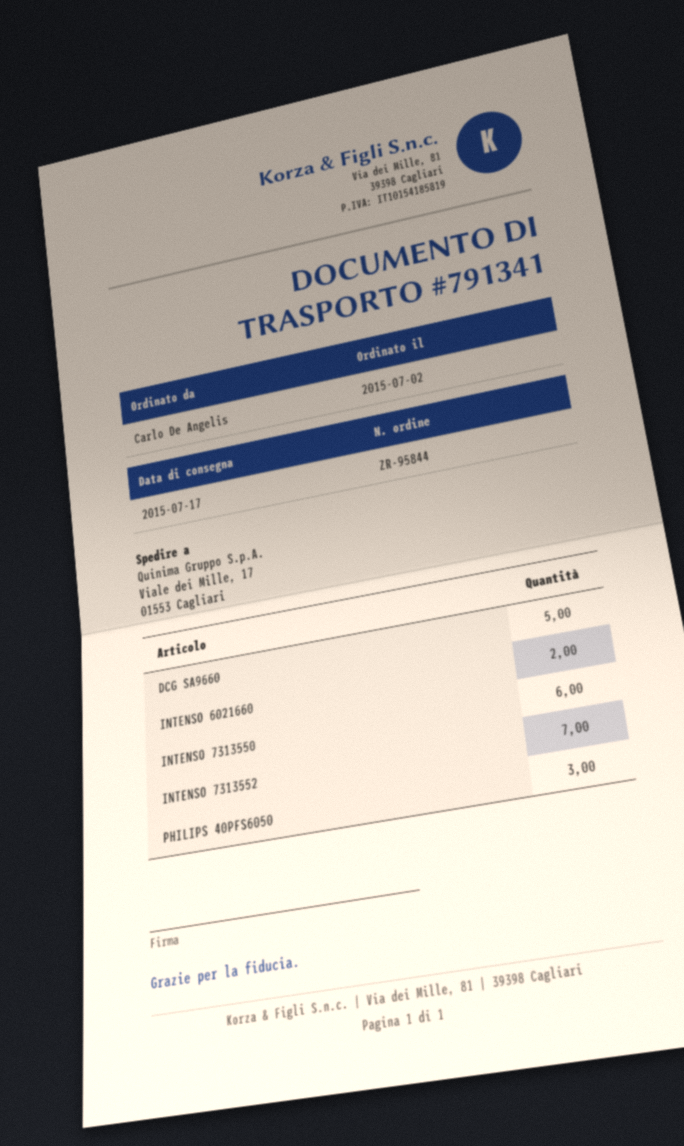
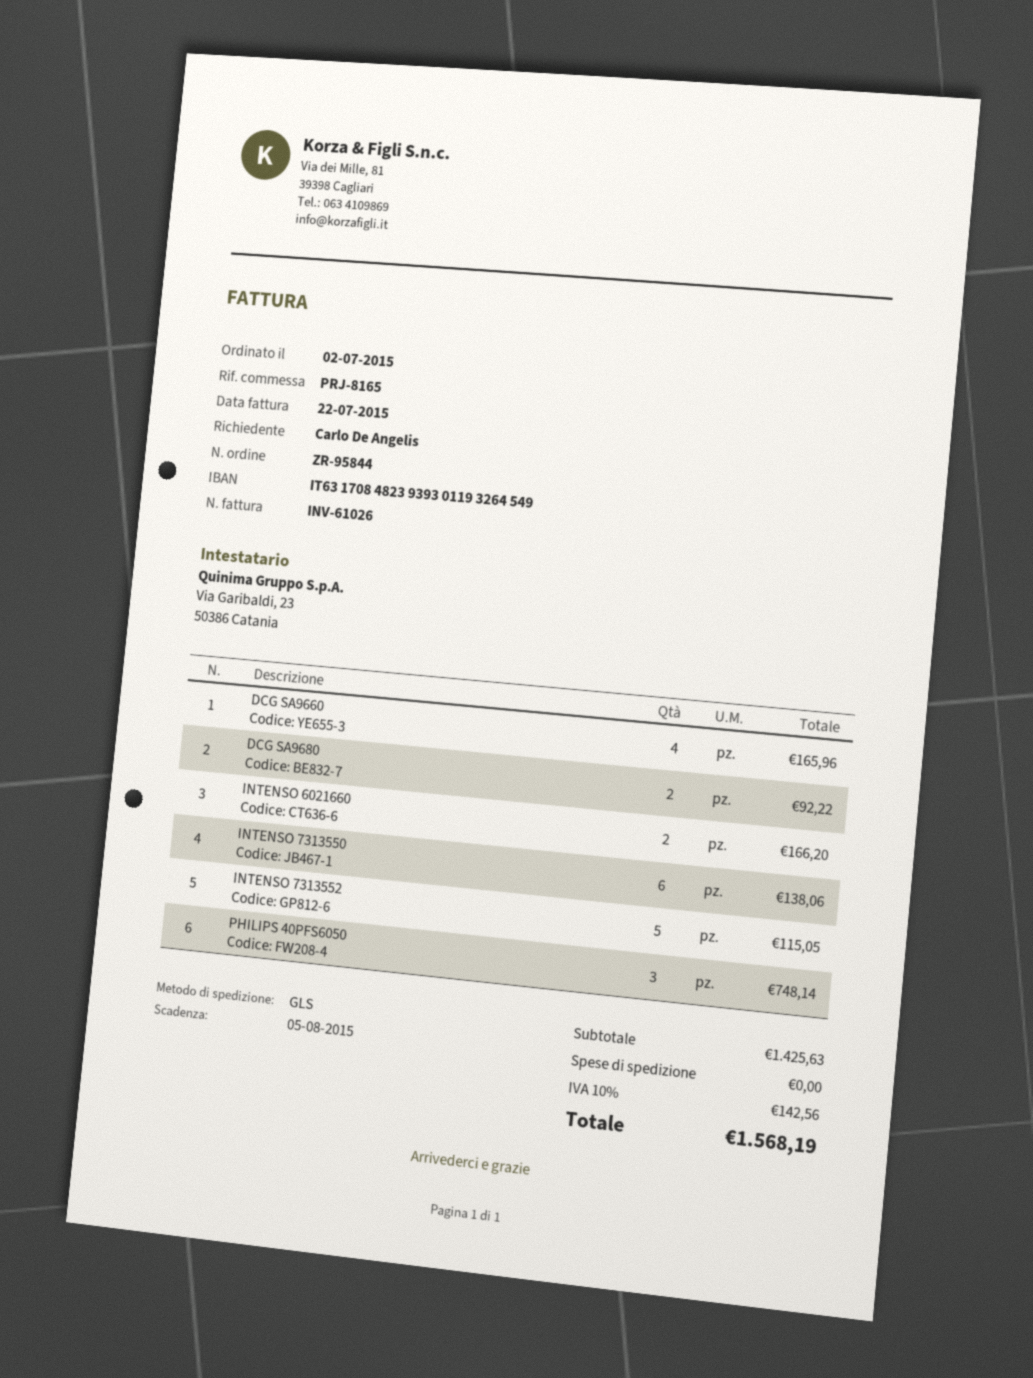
DCG SA9660: 5 -> 4
INTENSO 7313552: 7 -> 5
DCG SA9680: none -> 2

